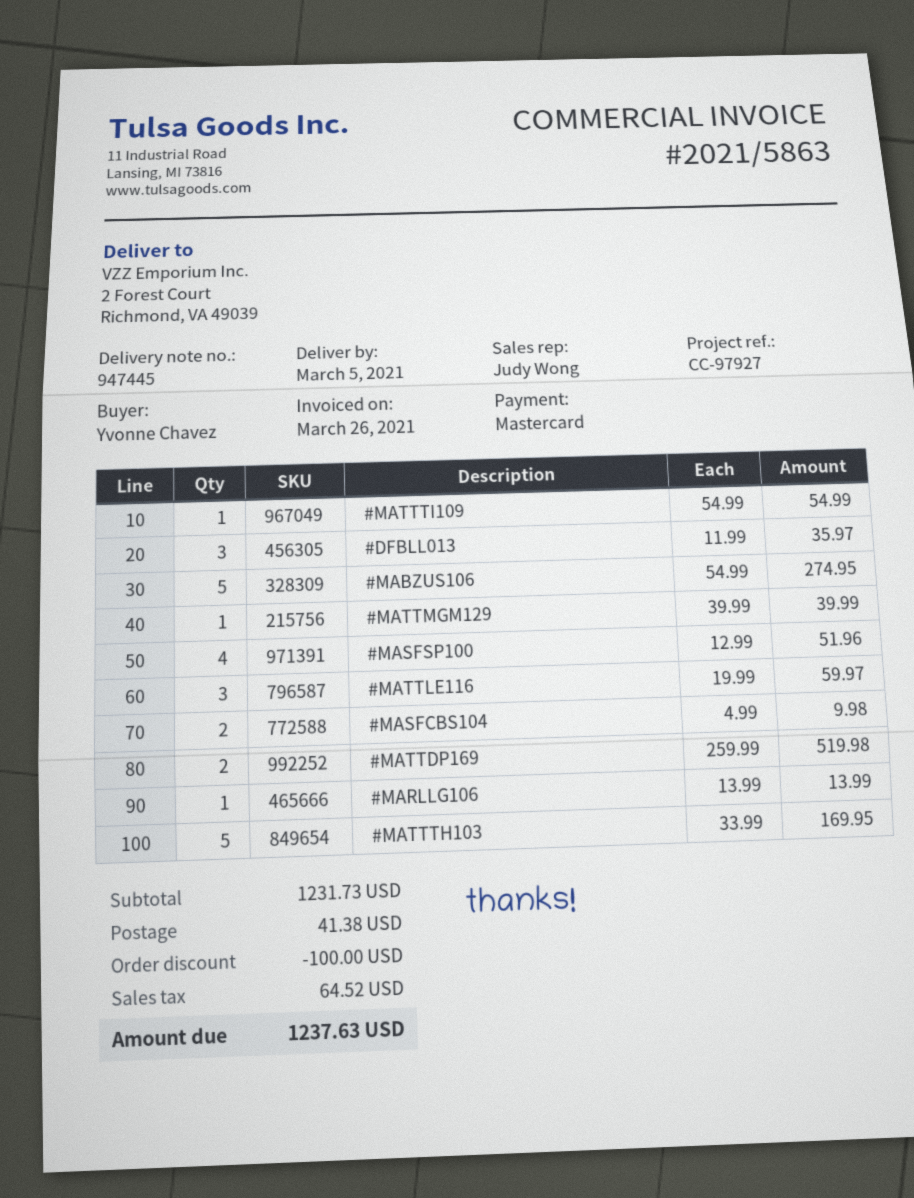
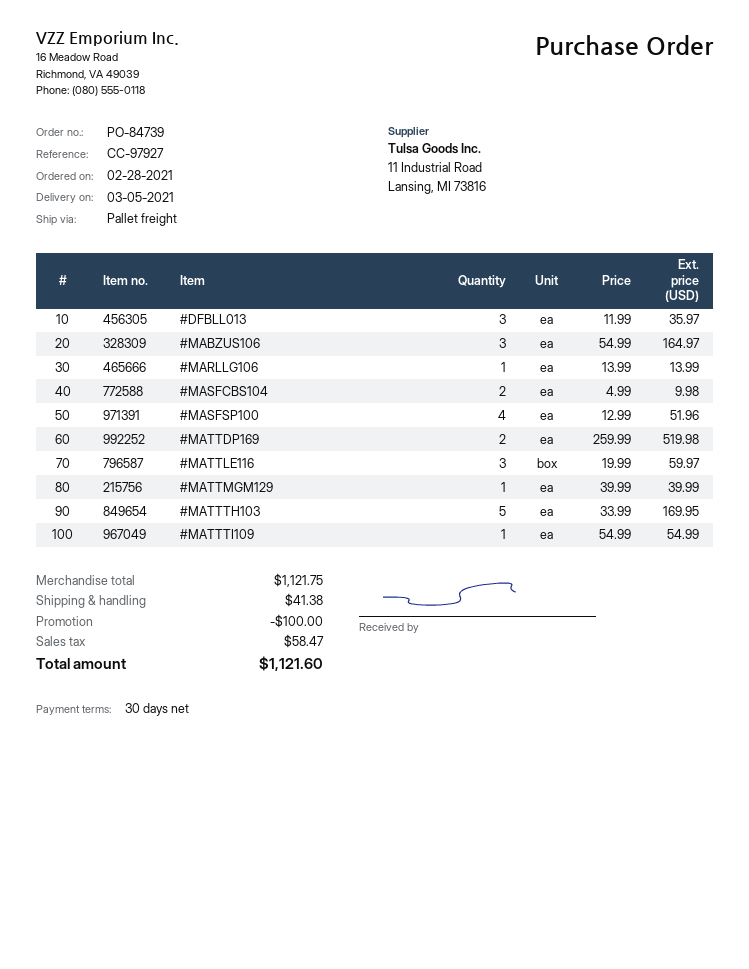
#MABZUS106: 5 x 54.99 = 274.95 -> 3 x 54.99 = 164.97
subtotal: 1231.73 -> 1121.75
tax: 64.52 -> 58.47
total: 1237.63 -> 1121.60

